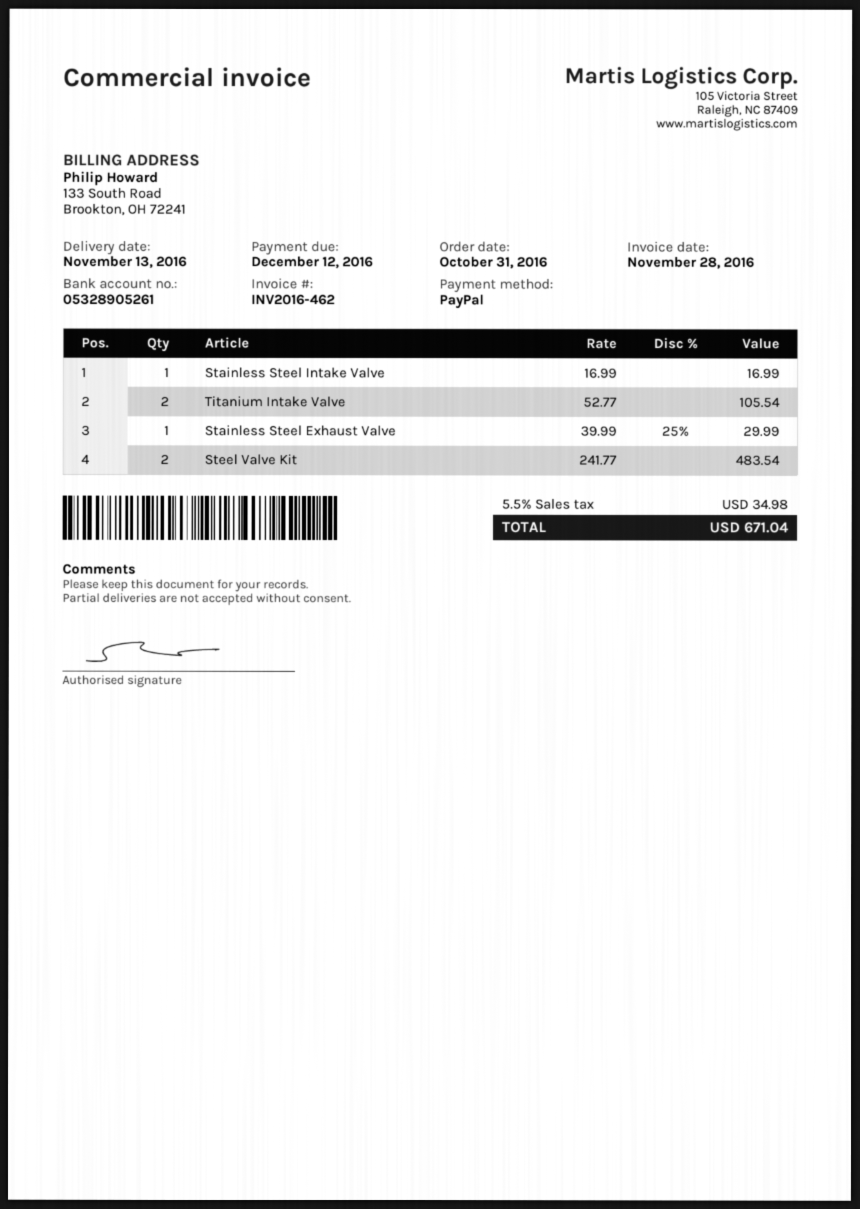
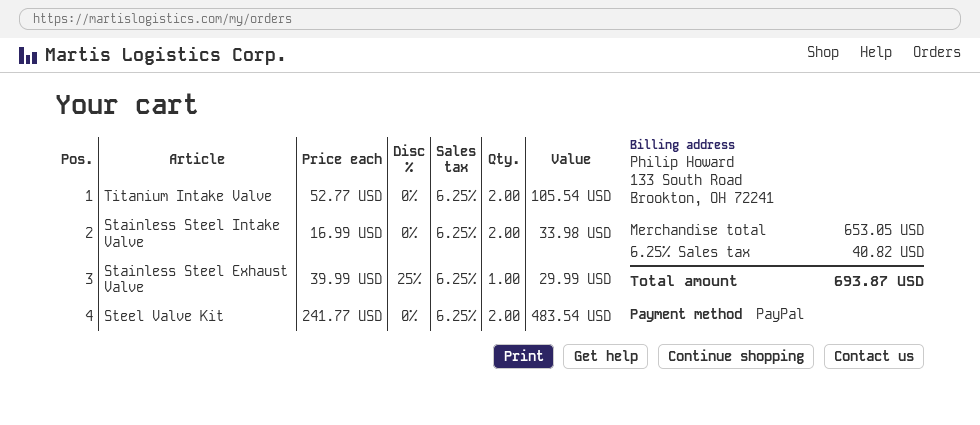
Stainless Steel Intake Valve: 1 x 16.99 = 16.99 -> 2 x 16.99 = 33.98
tax: 5.5% = 34.98 -> 6.25% = 40.82
total: 671.04 -> 693.87

